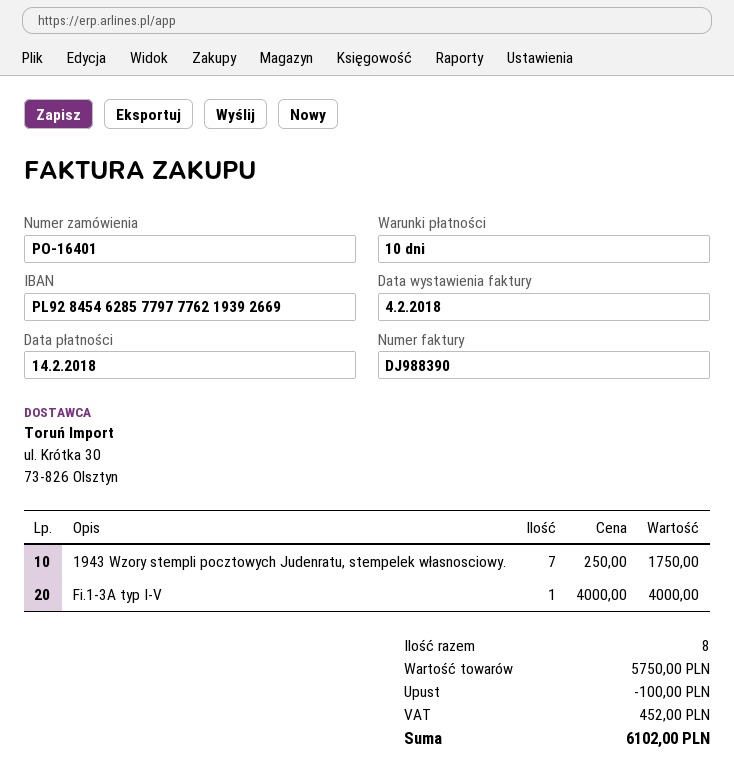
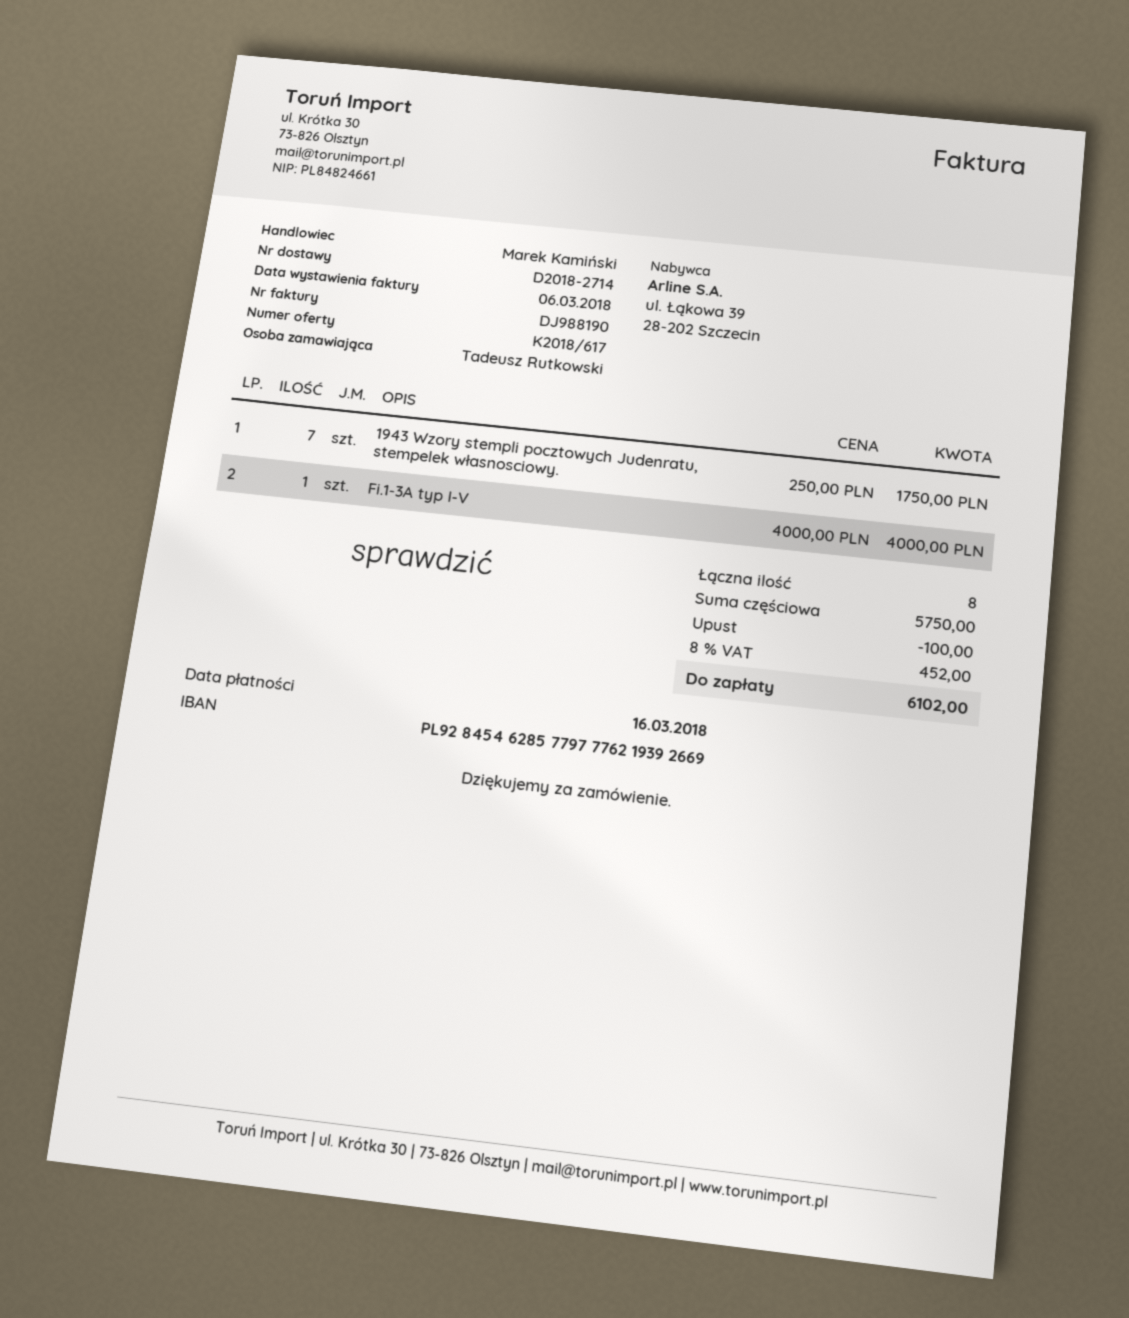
invoice number: DJ988390 -> DJ988190
invoice date: 2018-02-04 -> 2018-03-06
due date: 2018-02-14 -> 2018-03-16

